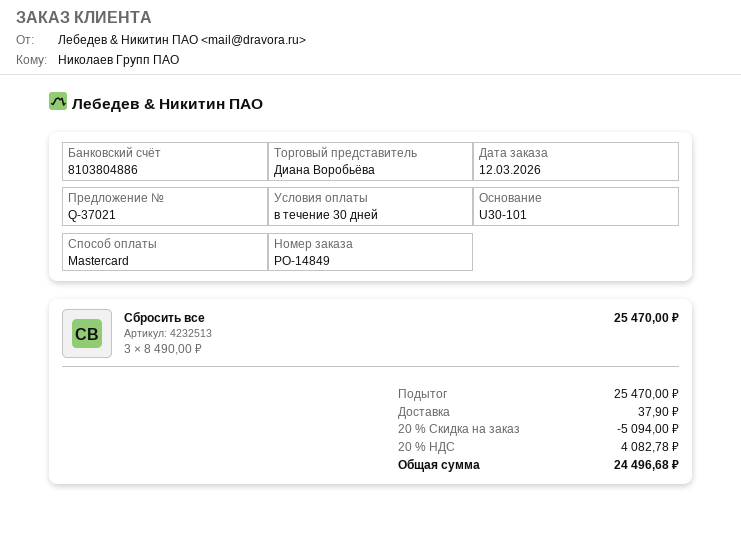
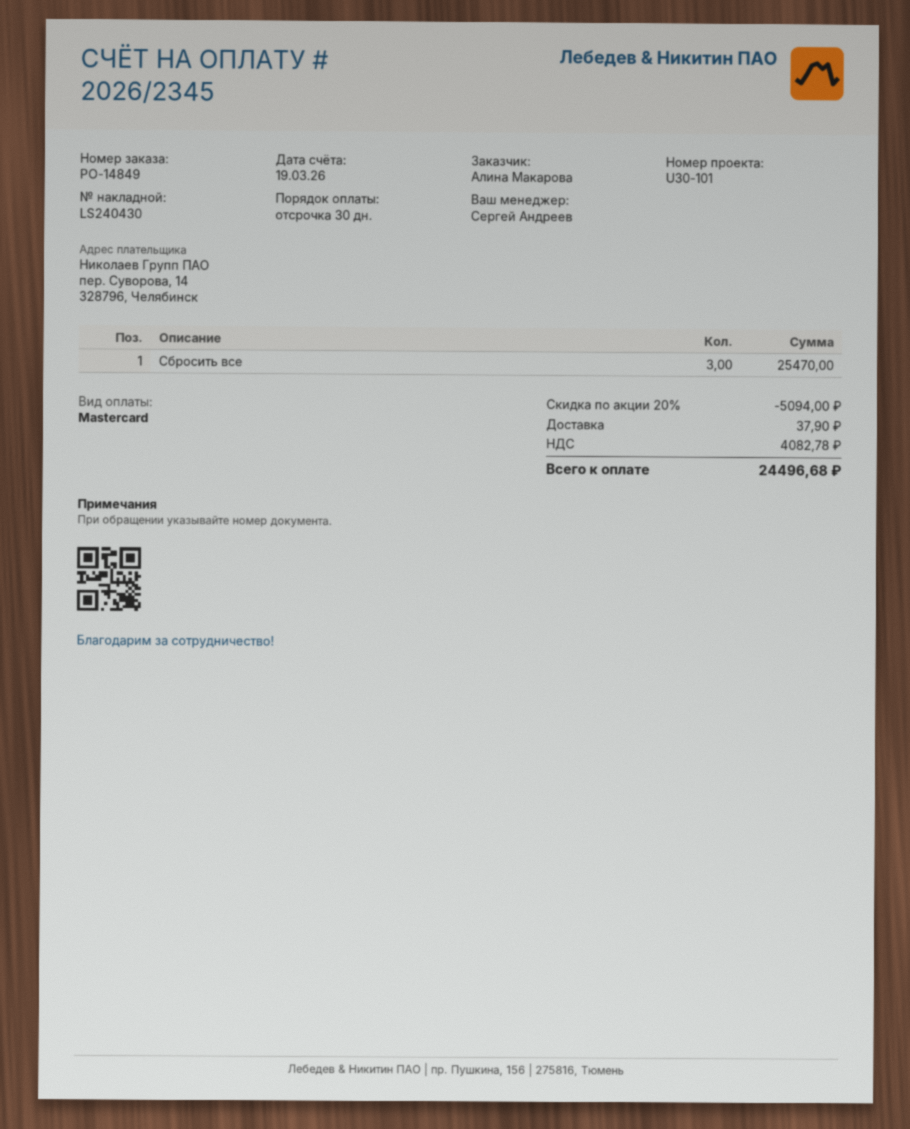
sales rep: Диана Воробьёва -> Сергей Андреев

